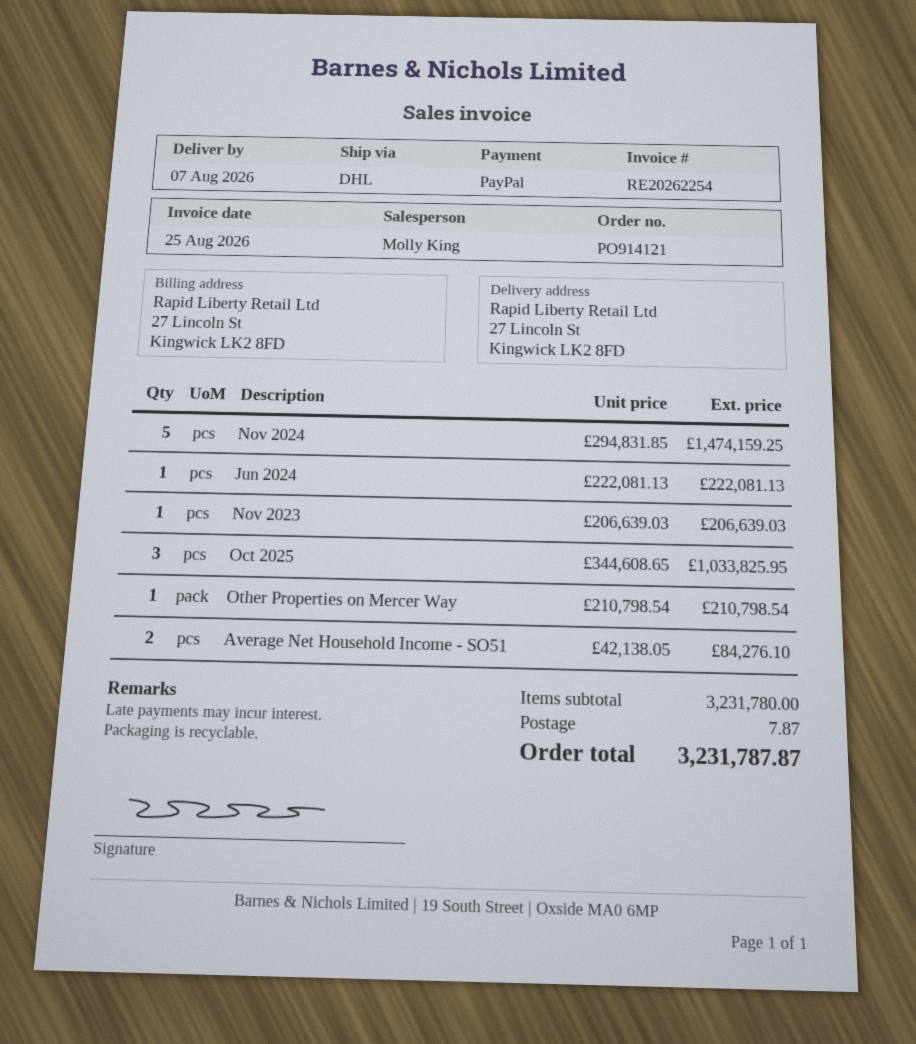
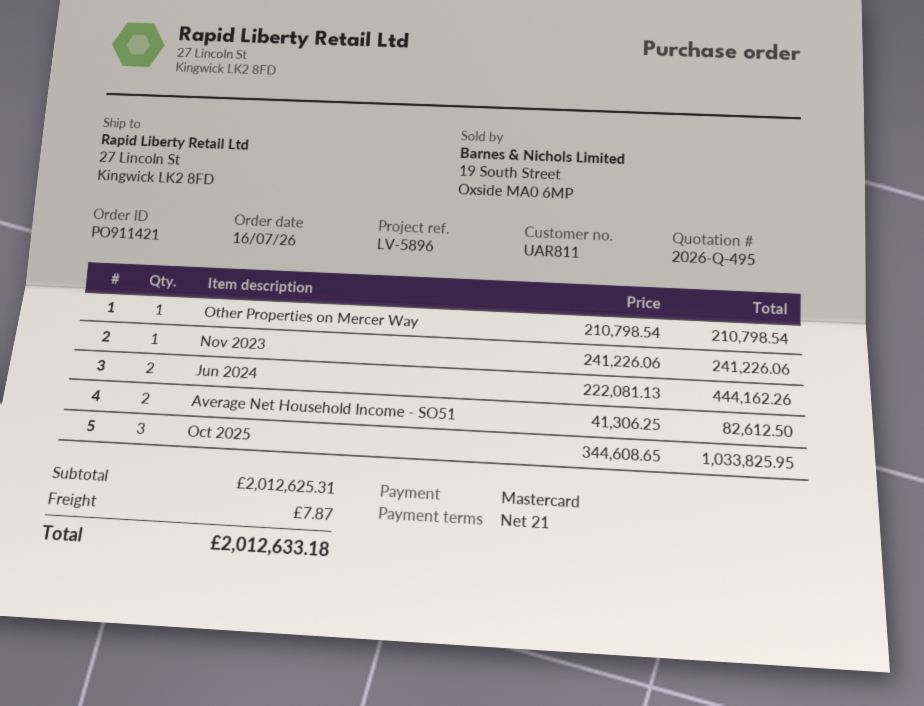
order number: PO914121 -> PO911421
payment method: PayPal -> Mastercard
Nov 2024: 5 x 294831.85 = 1474159.25 -> none
Jun 2024: 1 x 222081.13 = 222081.13 -> 2 x 222081.13 = 444162.26
Nov 2023: 1 x 206639.03 = 206639.03 -> 1 x 241226.06 = 241226.06
Average Net Household Income - SO51: 2 x 42138.05 = 84276.10 -> 2 x 41306.25 = 82612.50
subtotal: 3231780.00 -> 2012625.31
total: 3231787.87 -> 2012633.18

